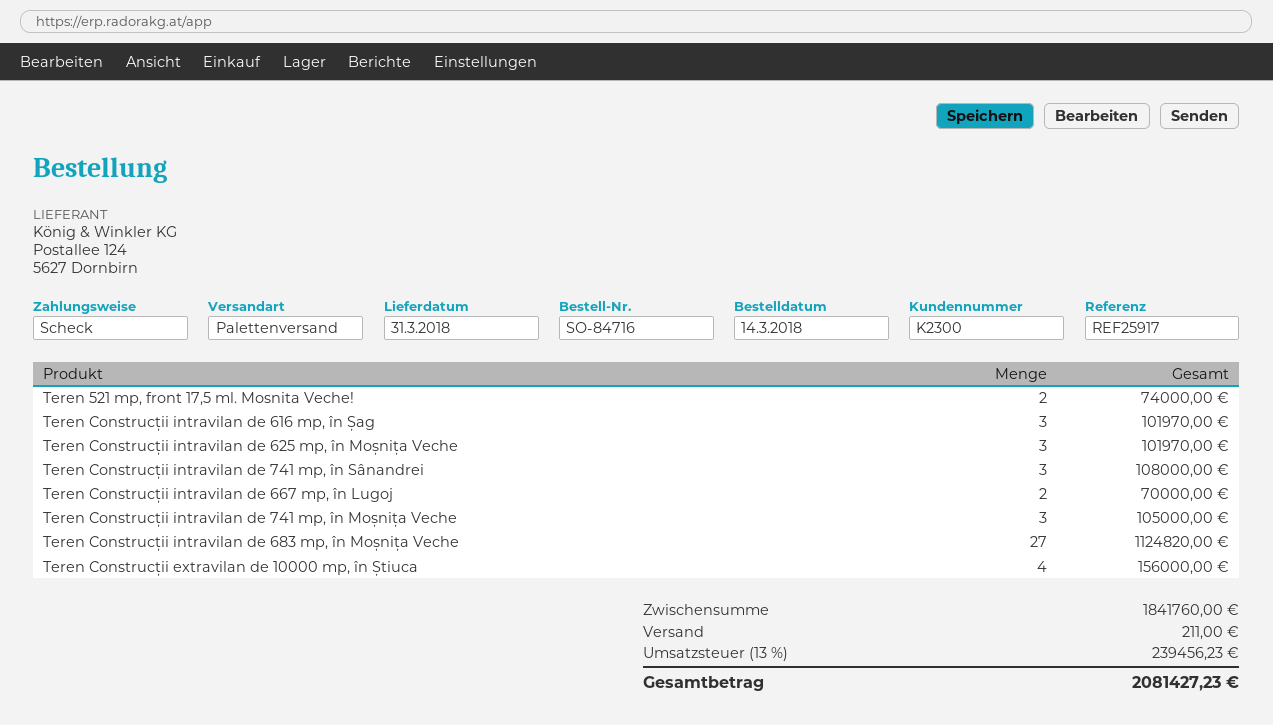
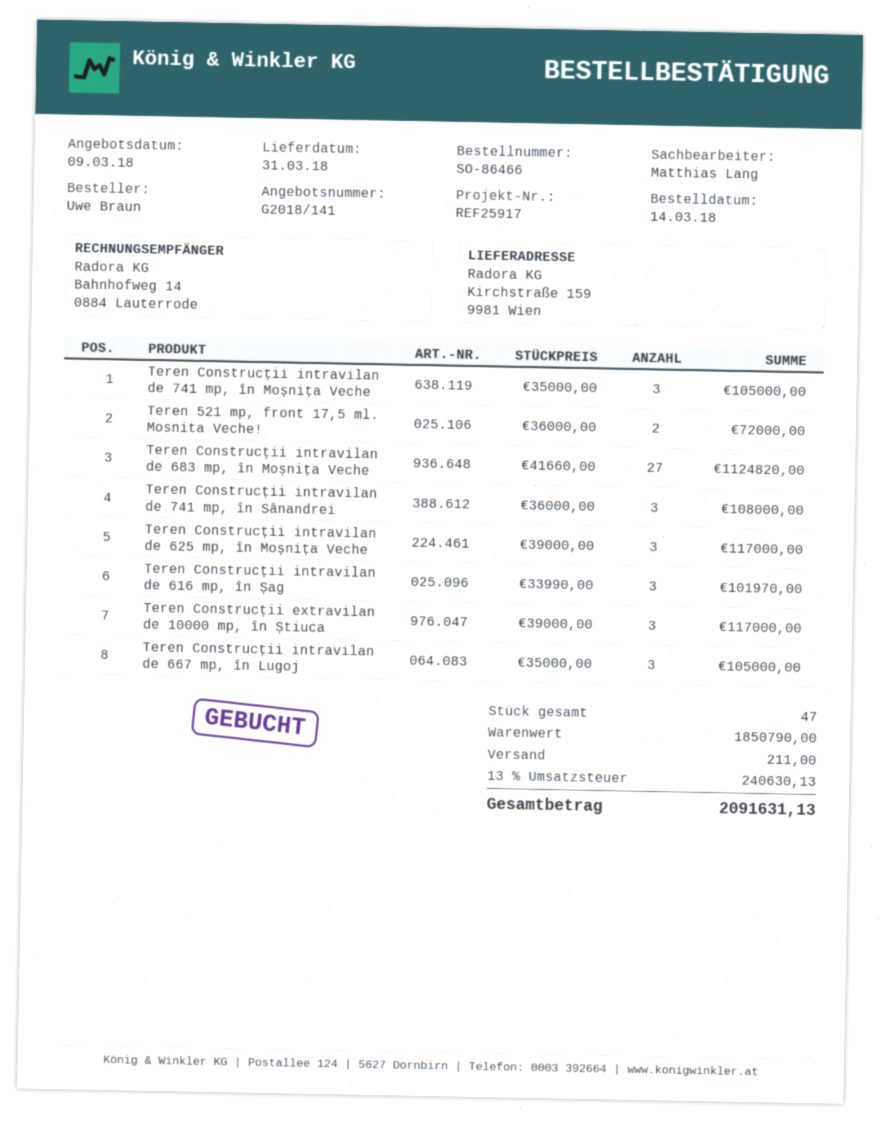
order number: SO-84716 -> SO-86466
Teren 521 mp, front 17,5 ml. Mosnita Veche!: 2 for 74000.00 -> 2 for 72000.00
Teren Construcții intravilan de 625 mp, în Moșnița Veche: 3 for 101970.00 -> 3 for 117000.00
Teren Construcții intravilan de 667 mp, în Lugoj: 2 for 70000.00 -> 3 for 105000.00
Teren Construcții extravilan de 10000 mp, în Știuca: 4 for 156000.00 -> 3 for 117000.00
subtotal: 1841760.00 -> 1850790.00
tax: 13% = 239456.23 -> 13% = 240630.13
total: 2081427.23 -> 2091631.13

